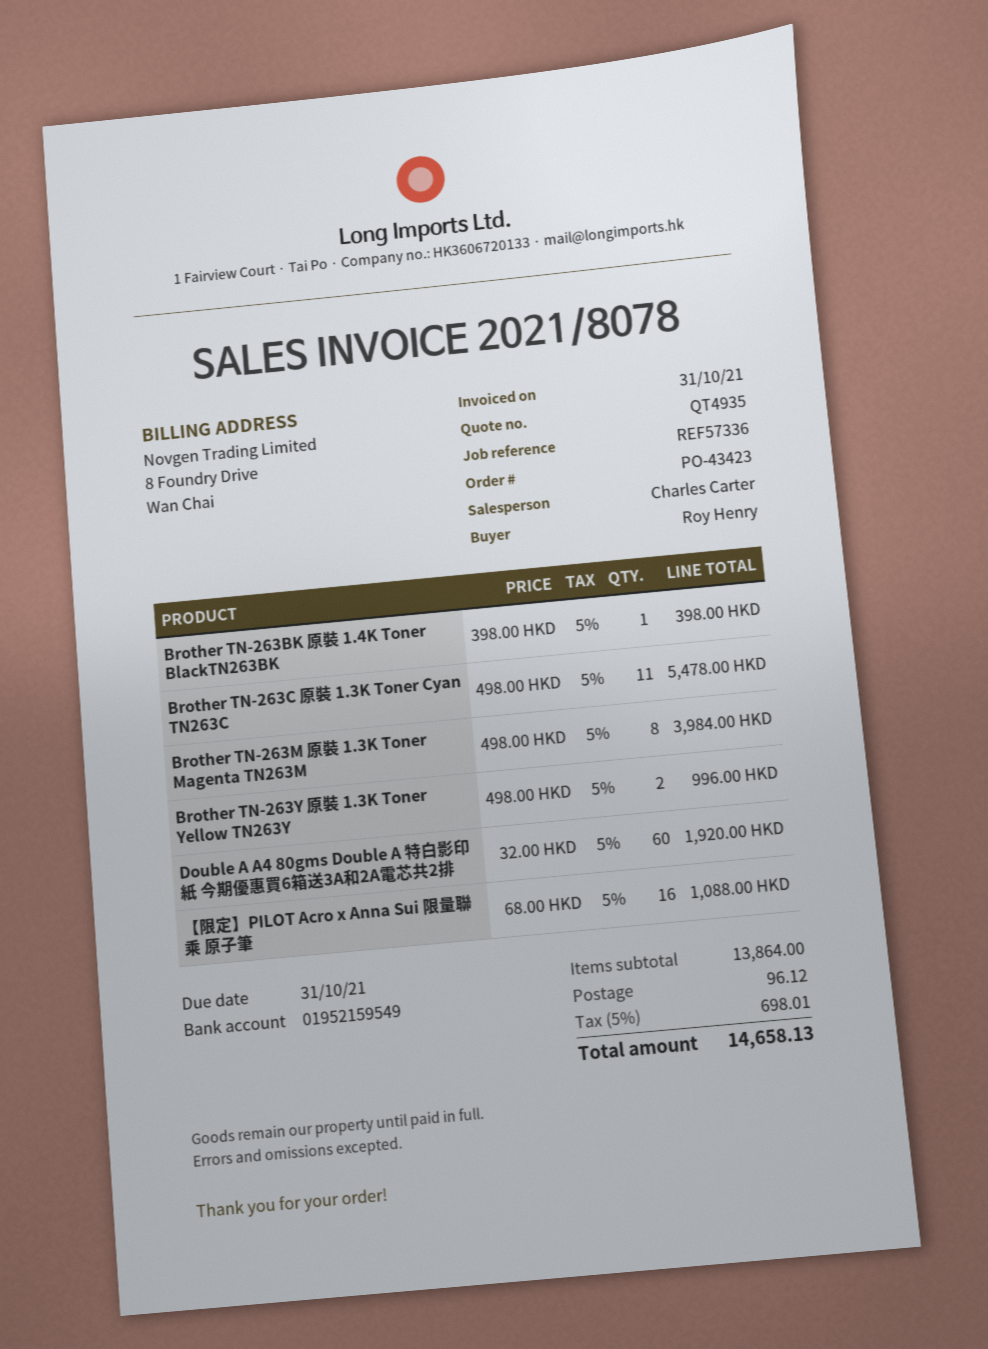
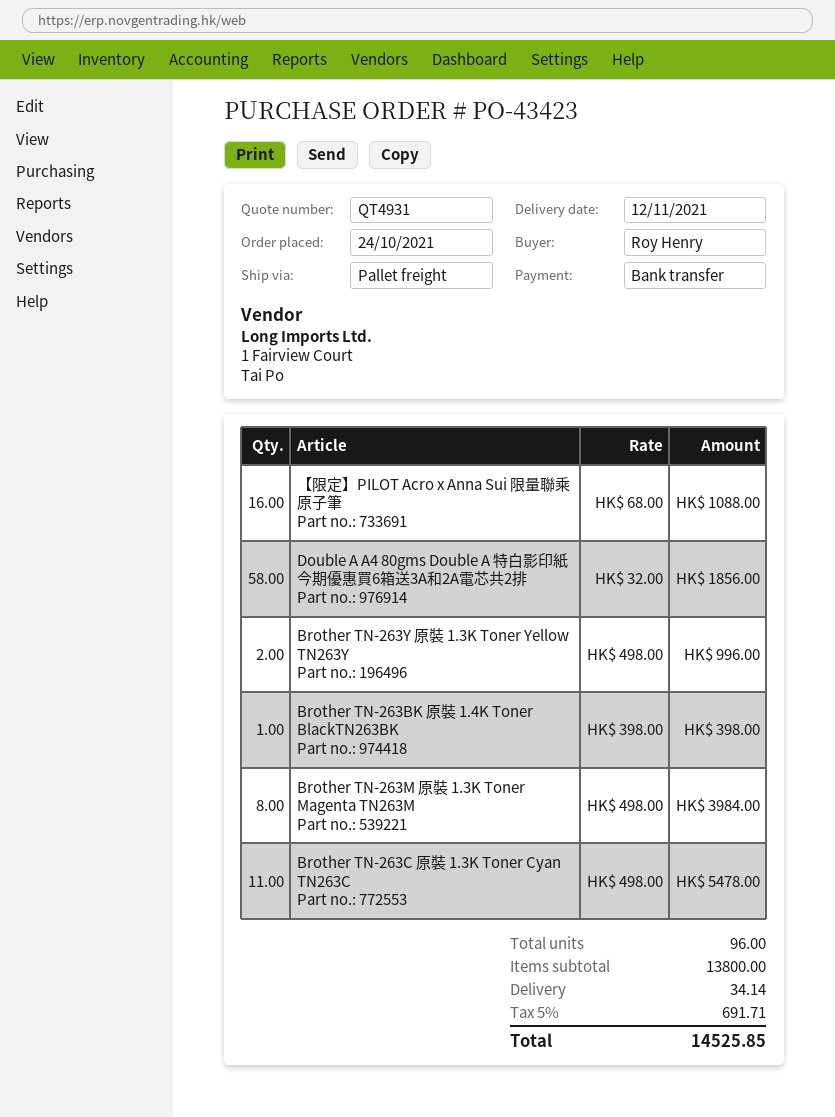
quote number: QT4935 -> QT4931
Double A A4 80gms Double A 特白影印紙 今期優惠買6箱送3A和2A電芯共2排: 60 x 32.00 = 1920.00 -> 58 x 32.00 = 1856.00
subtotal: 13864.00 -> 13800.00
shipping: 96.12 -> 34.14
tax: 5% = 698.01 -> 5% = 691.71
total: 14658.13 -> 14525.85

